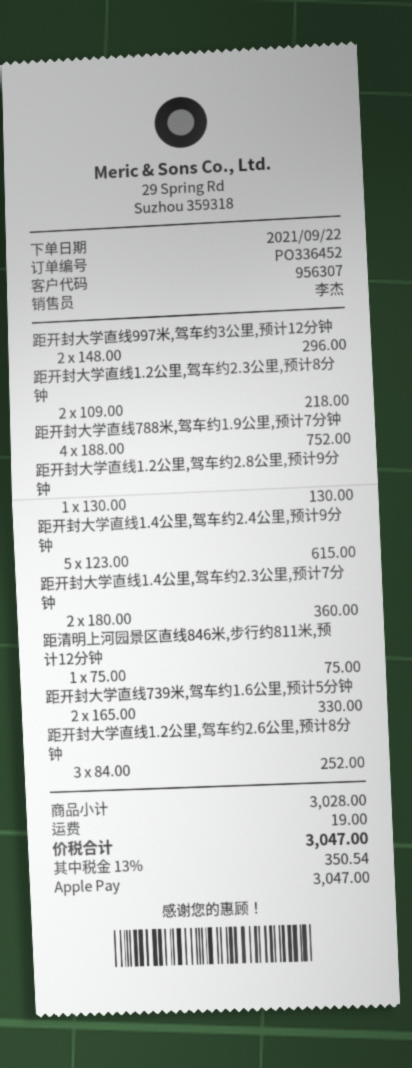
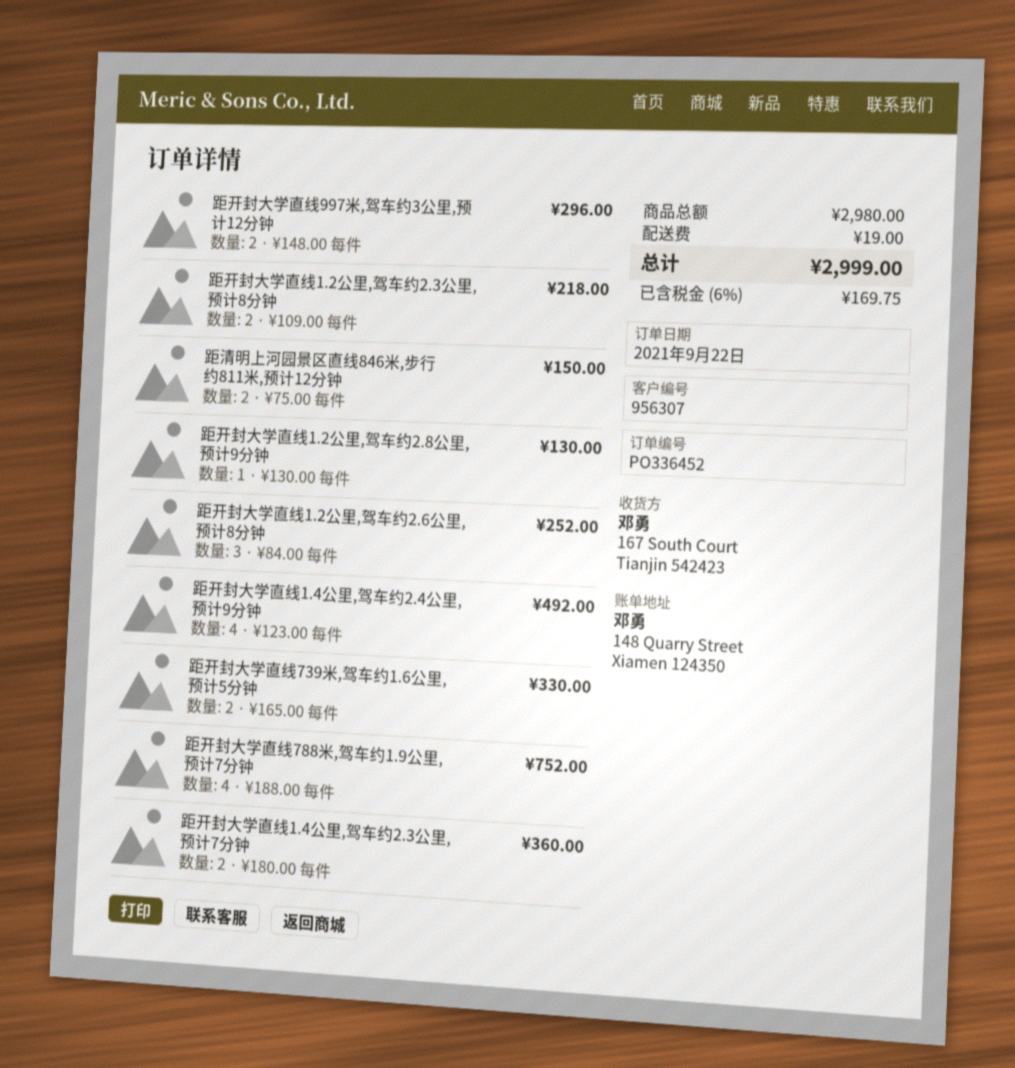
距开封大学直线1.4公里,驾车约2.4公里,预计9分钟: 5 x 123.00 = 615.00 -> 4 x 123.00 = 492.00
距清明上河园景区直线846米,步行约811米,预计12分钟: 1 x 75.00 = 75.00 -> 2 x 75.00 = 150.00
subtotal: 3028.00 -> 2980.00
tax: 13% = 350.54 -> 6% = 169.75
total: 3047.00 -> 2999.00

